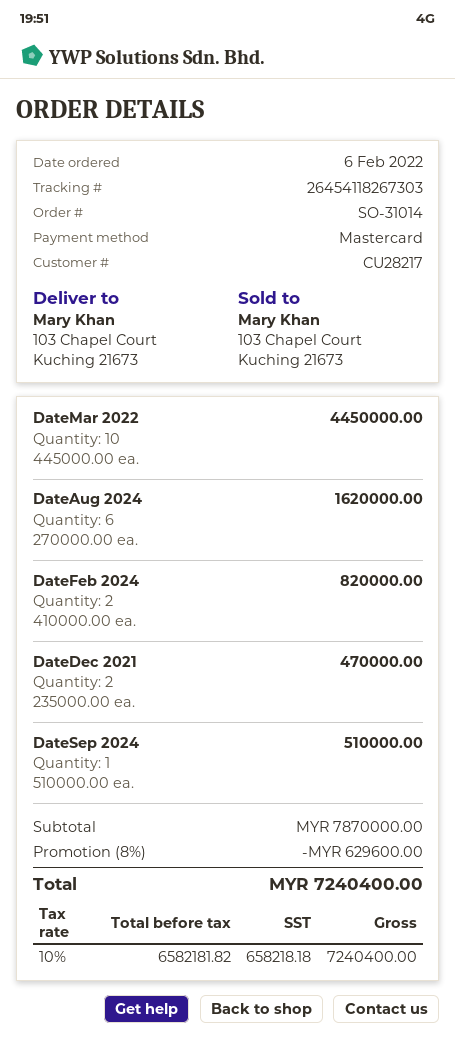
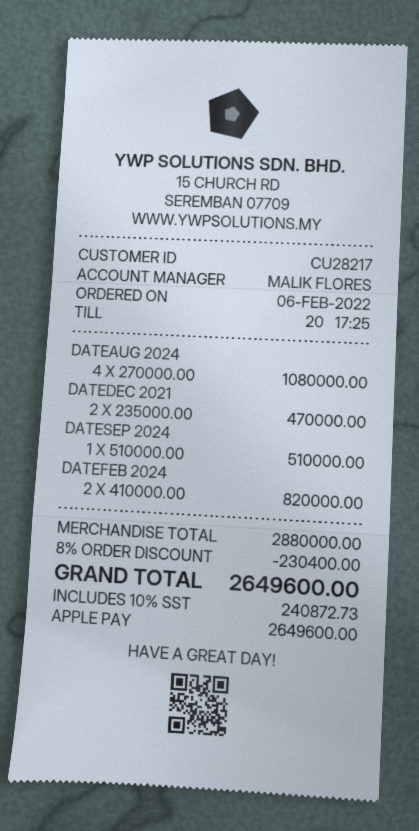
payment method: Mastercard -> Apple Pay
DateMar 2022: 10 x 445000.00 = 4450000.00 -> none
DateAug 2024: 6 x 270000.00 = 1620000.00 -> 4 x 270000.00 = 1080000.00
subtotal: 7870000.00 -> 2880000.00
discount: 8% = 629600.00 -> 8% = 230400.00
tax: 10% = 658218.18 -> 10% = 240872.73
total: 7240400.00 -> 2649600.00

